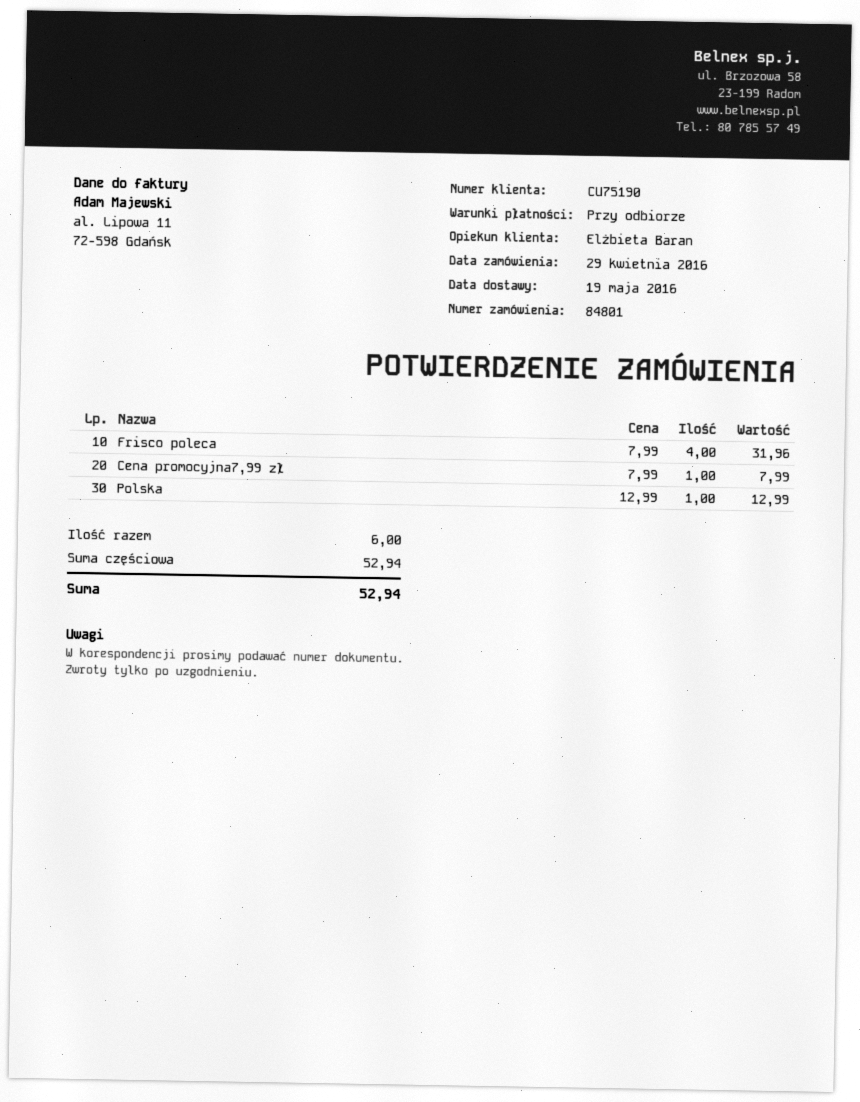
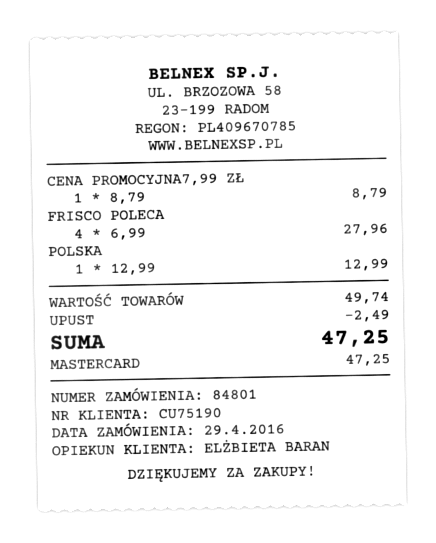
Frisco poleca: 4 x 7.99 = 31.96 -> 4 x 6.99 = 27.96
Cena promocyjna7,99 zł: 1 x 7.99 = 7.99 -> 1 x 8.79 = 8.79
subtotal: 52.94 -> 49.74
discount: none -> 2.49
total: 52.94 -> 47.25

